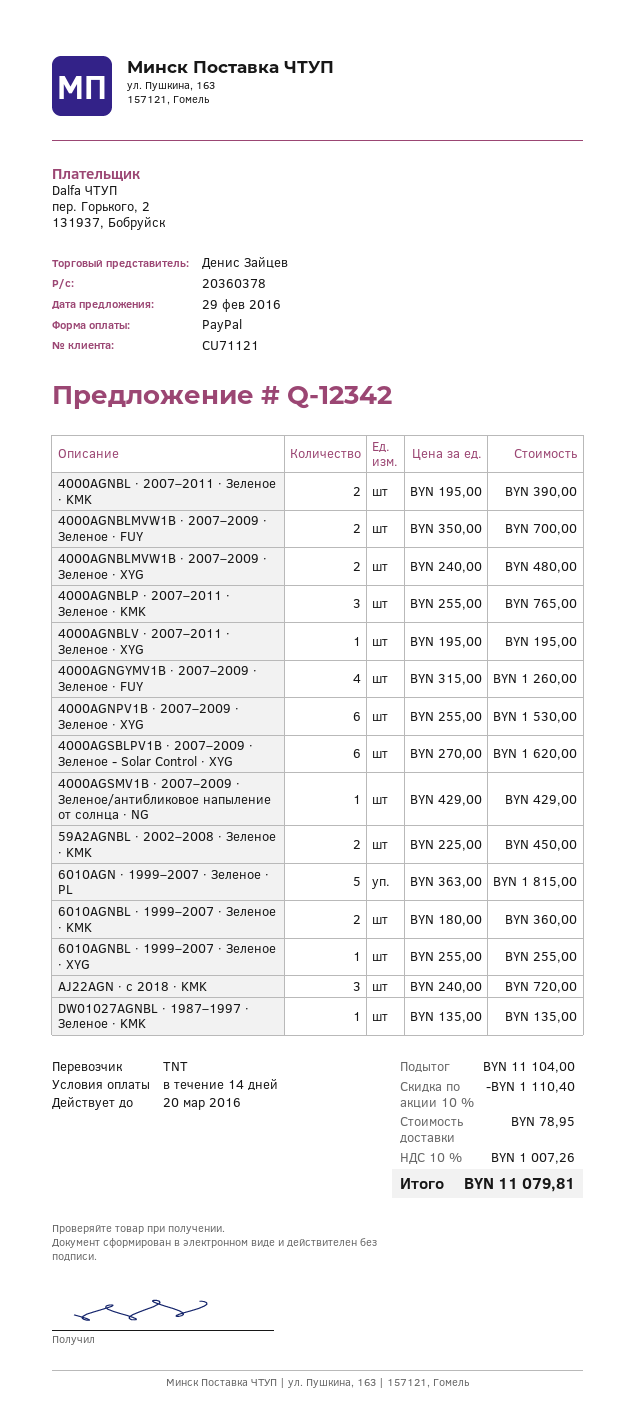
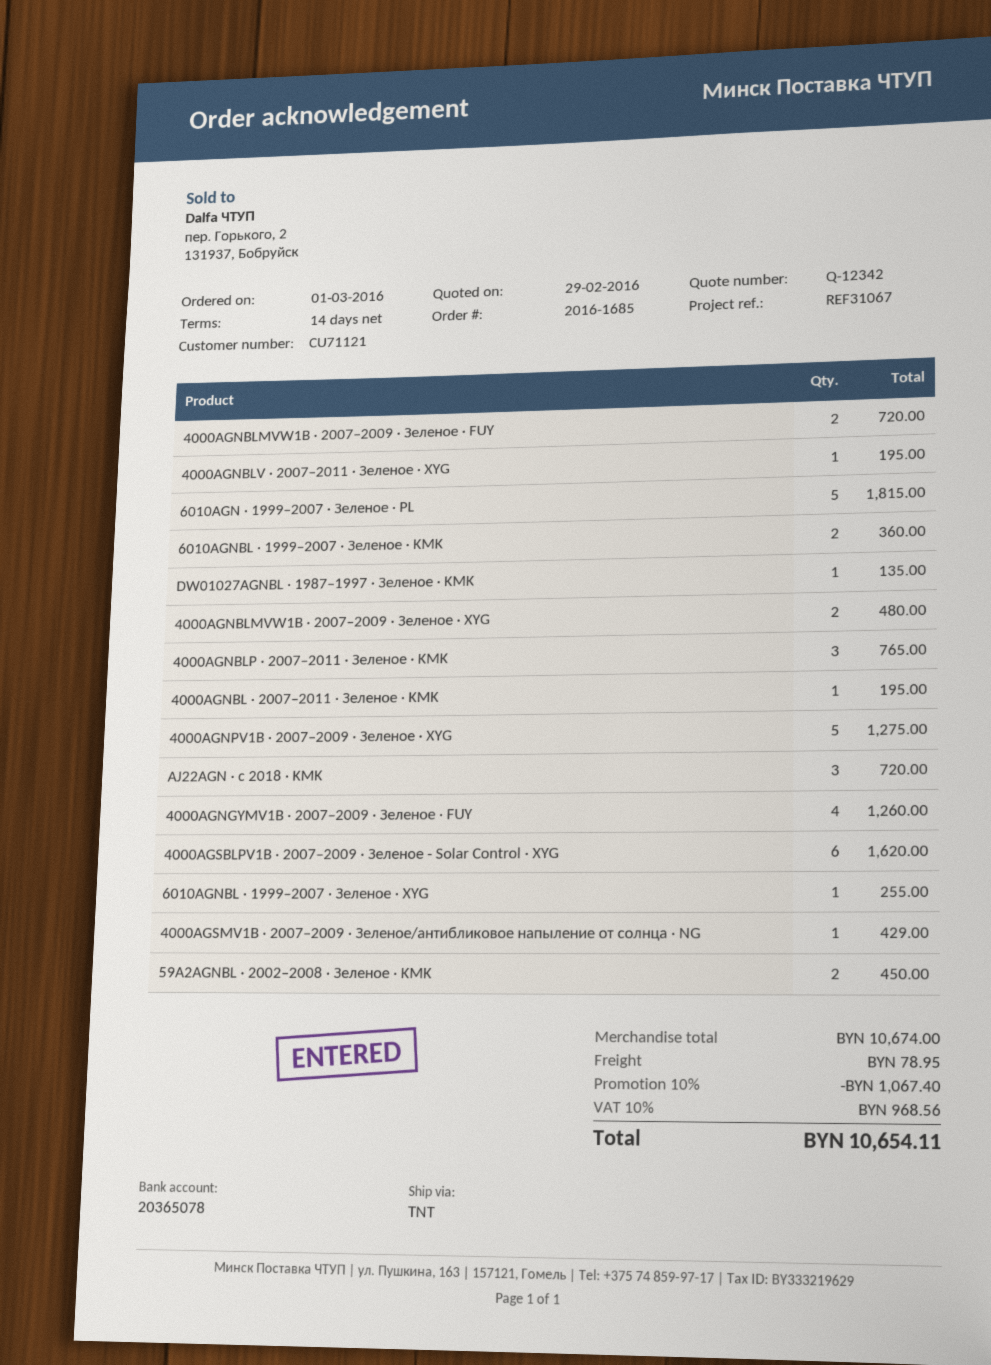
bank account: 20360378 -> 20365078
4000AGNBL · 2007–2011 · Зеленое · KMK: 2 for 390.00 -> 1 for 195.00
4000AGNBLMVW1B · 2007–2009 · Зеленое · FUY: 2 for 700.00 -> 2 for 720.00
4000AGNPV1B · 2007–2009 · Зеленое · XYG: 6 for 1530.00 -> 5 for 1275.00
subtotal: 11104.00 -> 10674.00
discount: 10% = 1110.40 -> 10% = 1067.40
tax: 10% = 1007.26 -> 10% = 968.56
total: 11079.81 -> 10654.11

